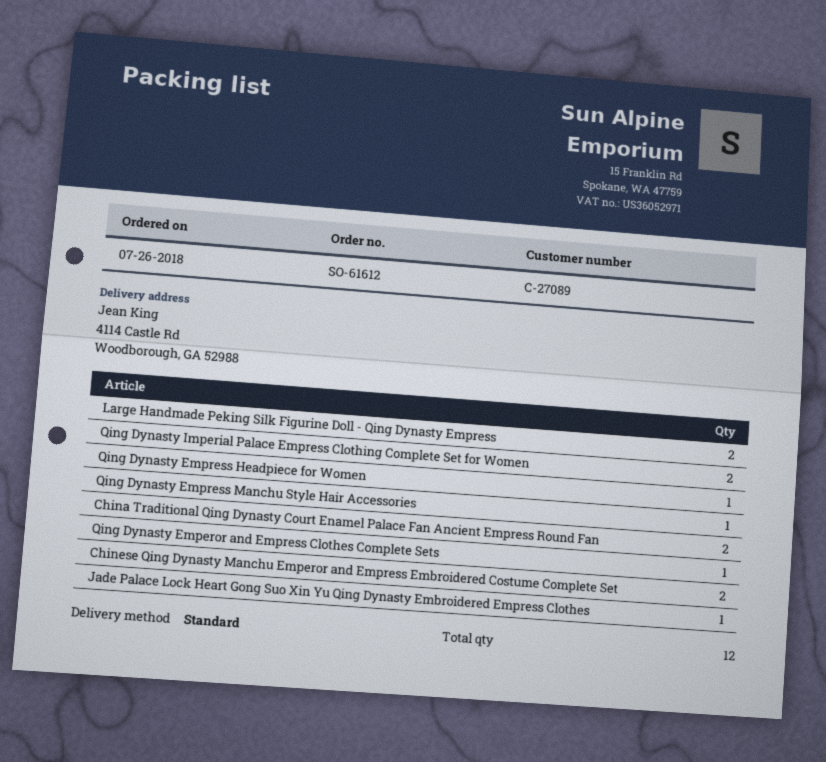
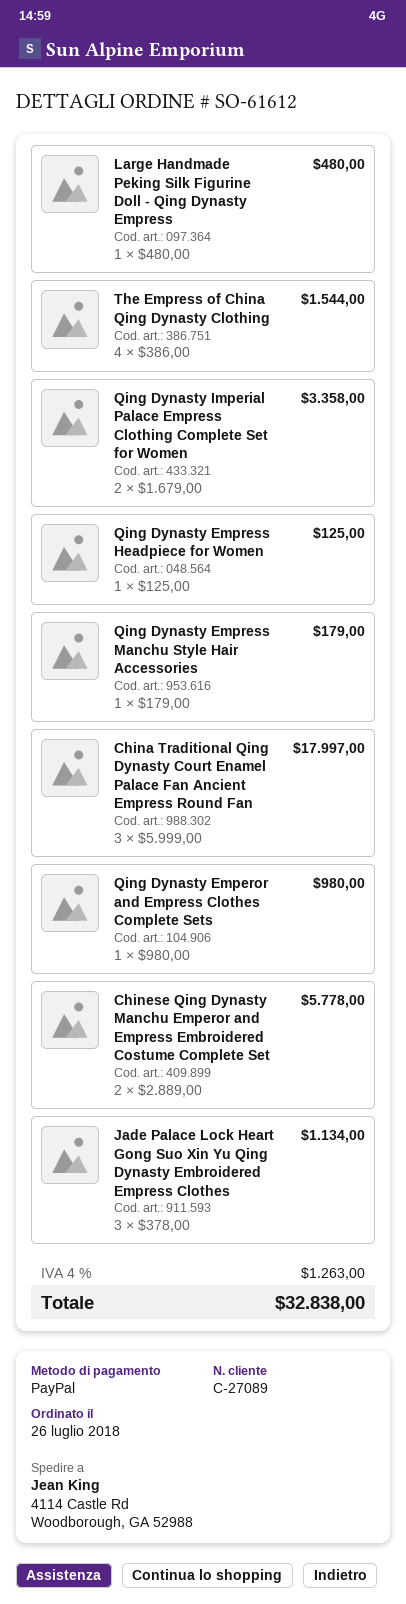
Large Handmade Peking Silk Figurine Doll - Qing Dynasty Empress: 2 -> 1
China Traditional Qing Dynasty Court Enamel Palace Fan Ancient Empress Round Fan: 2 -> 3
Jade Palace Lock Heart Gong Suo Xin Yu Qing Dynasty Embroidered Empress Clothes: 1 -> 3
The Empress of China Qing Dynasty Clothing: none -> 4

